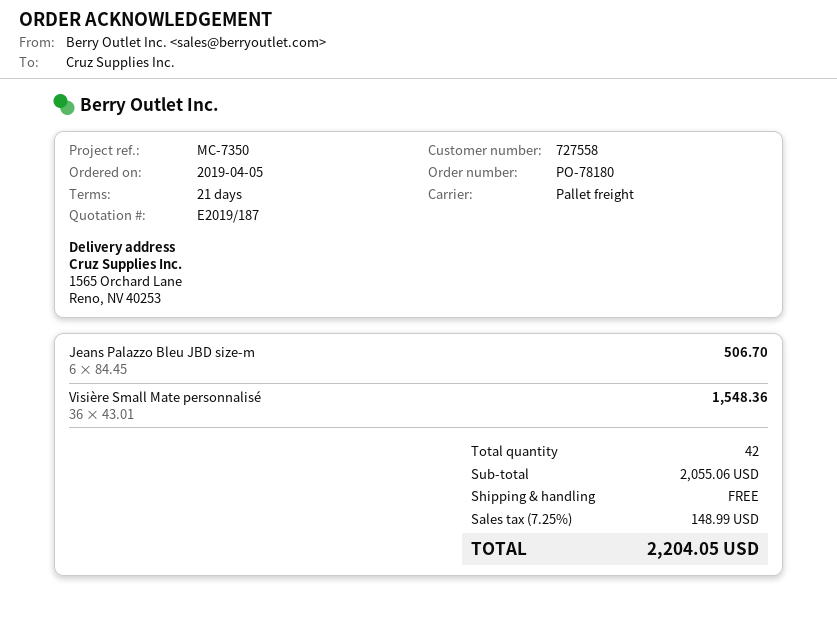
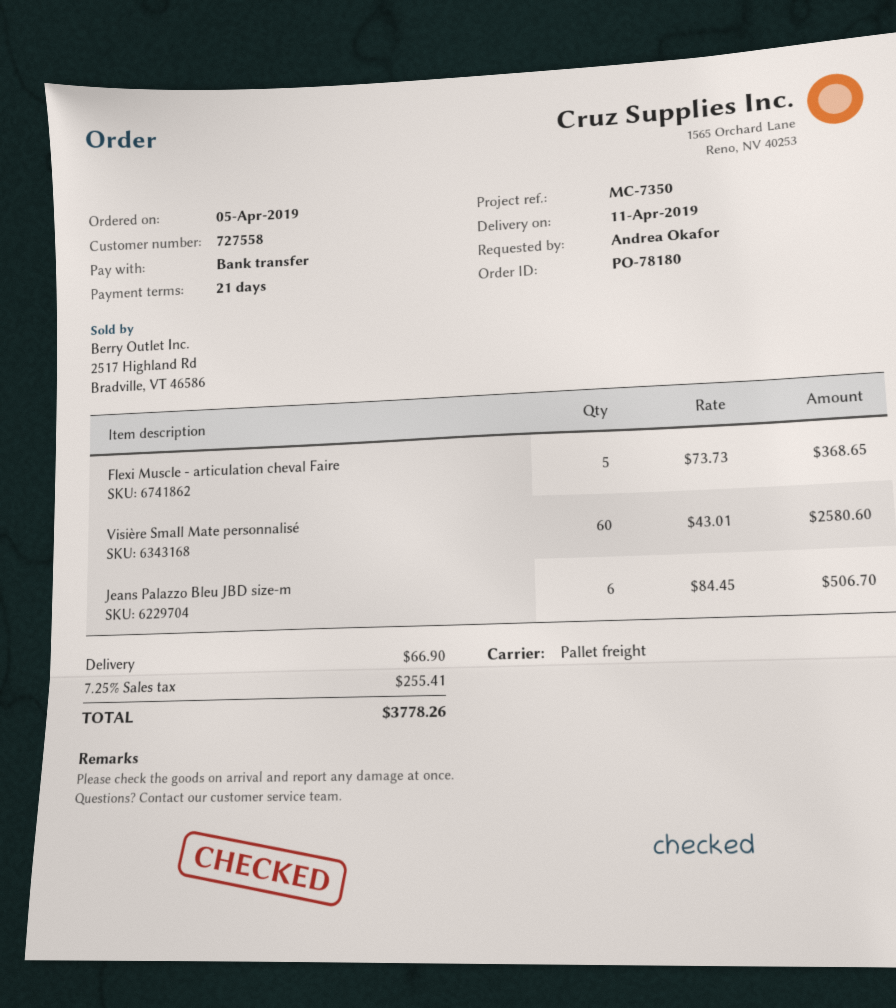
Visière Small Mate personnalisé: 36 x 43.01 = 1548.36 -> 60 x 43.01 = 2580.60
Flexi Muscle - articulation cheval Faire: none -> 5 x 73.73 = 368.65
shipping: 0.00 -> 66.90
tax: 7.25% = 148.99 -> 7.25% = 255.41
total: 2204.05 -> 3778.26

